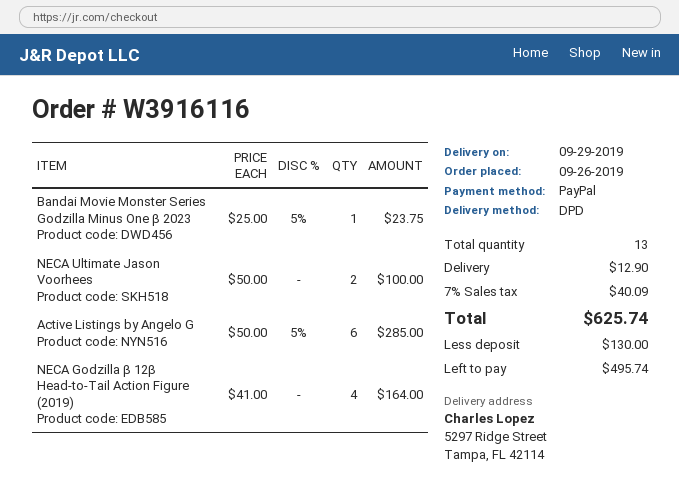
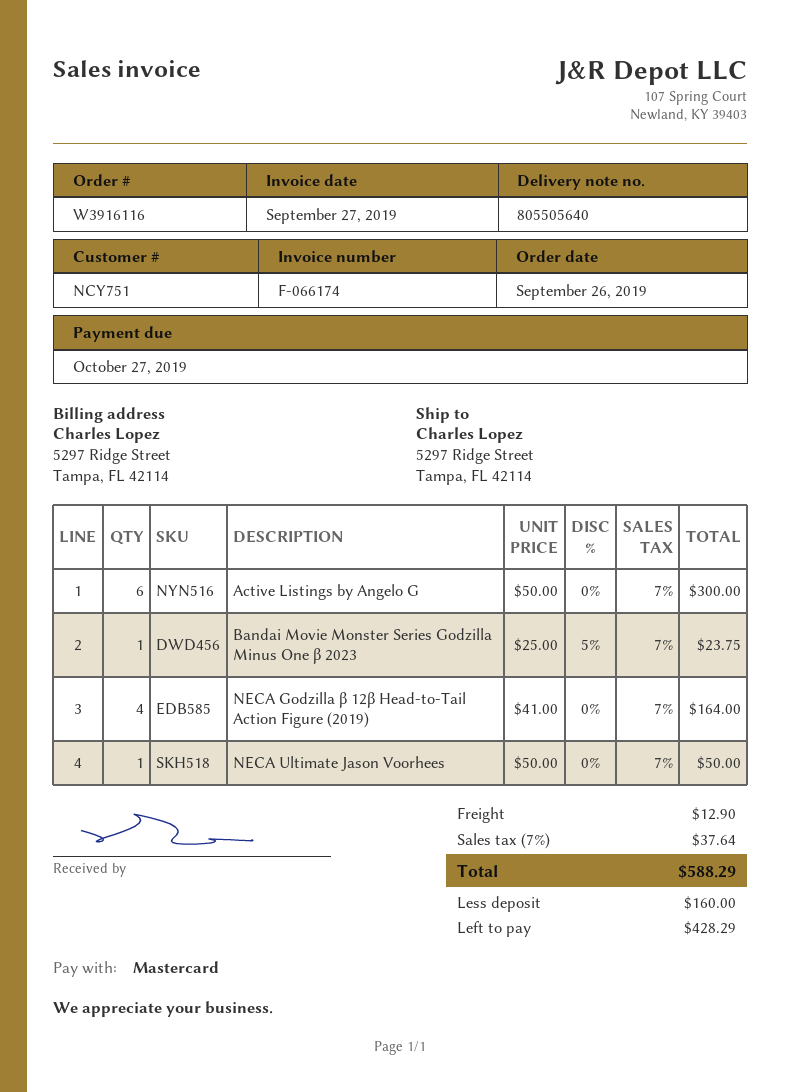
payment method: PayPal -> Mastercard
NECA Ultimate Jason Voorhees: 2 x 50.00 = 100.00 -> 1 x 50.00 = 50.00
Active Listings by Angelo G: 6 x 50.00 - 5% = 285.00 -> 6 x 50.00 = 300.00
tax: 7% = 40.09 -> 7% = 37.64
total: 625.74 -> 588.29
deposit: 130.00 -> 160.00
balance: 495.74 -> 428.29

